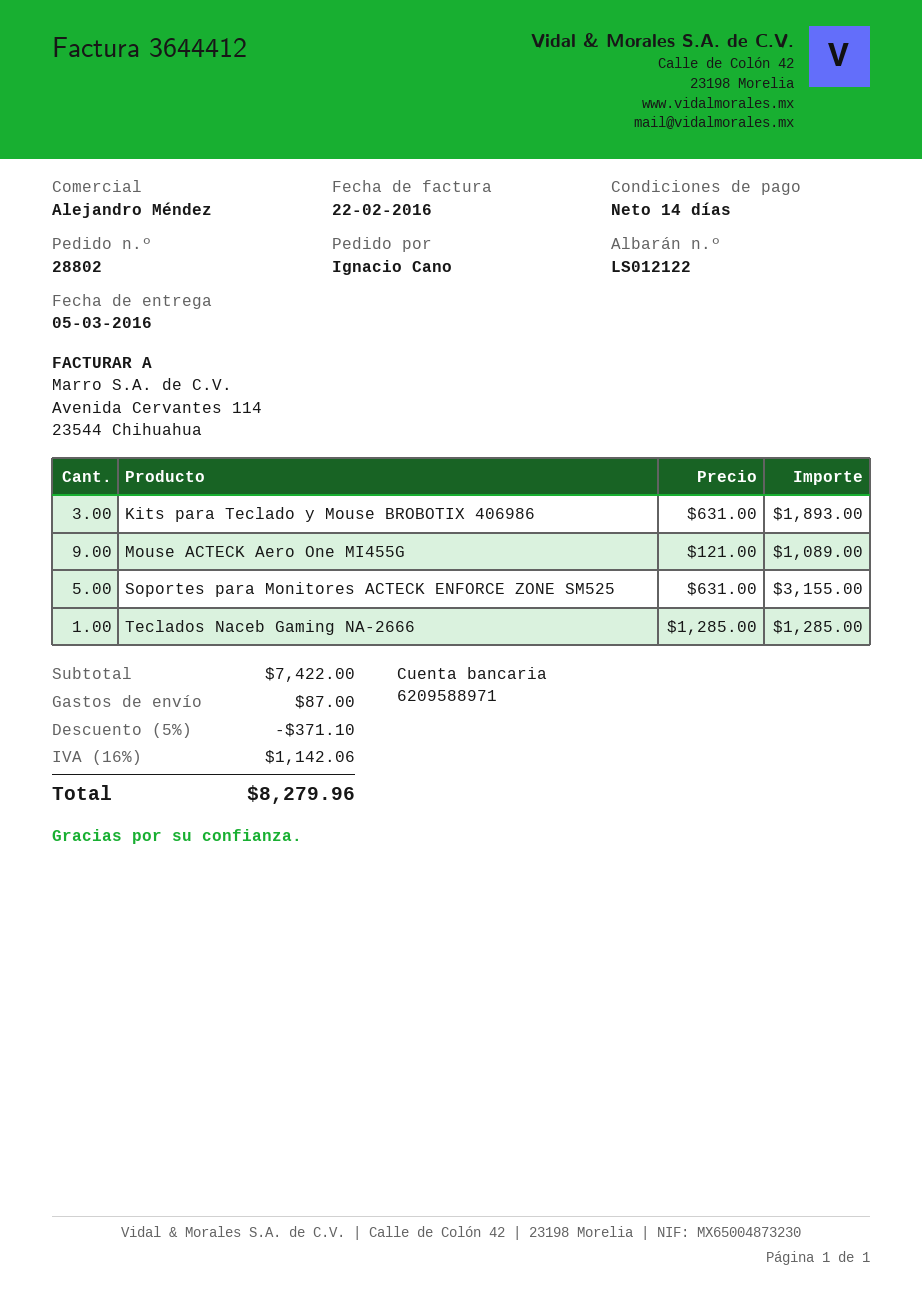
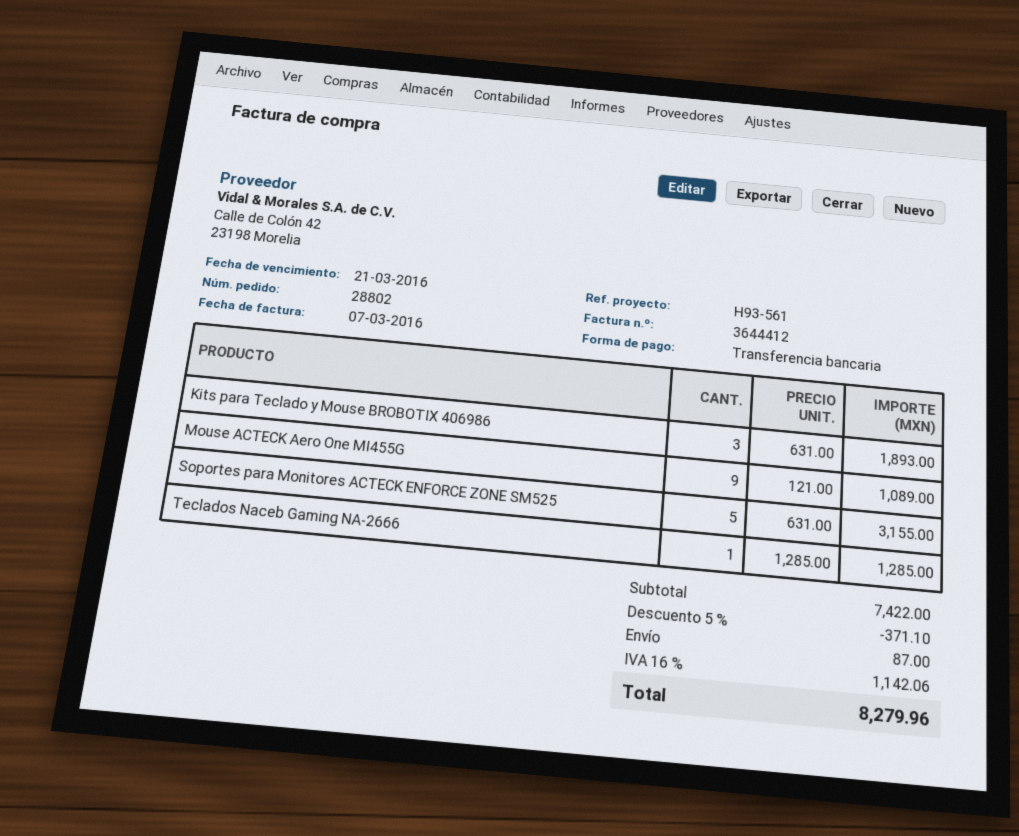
invoice date: 2016-02-22 -> 2016-03-07

